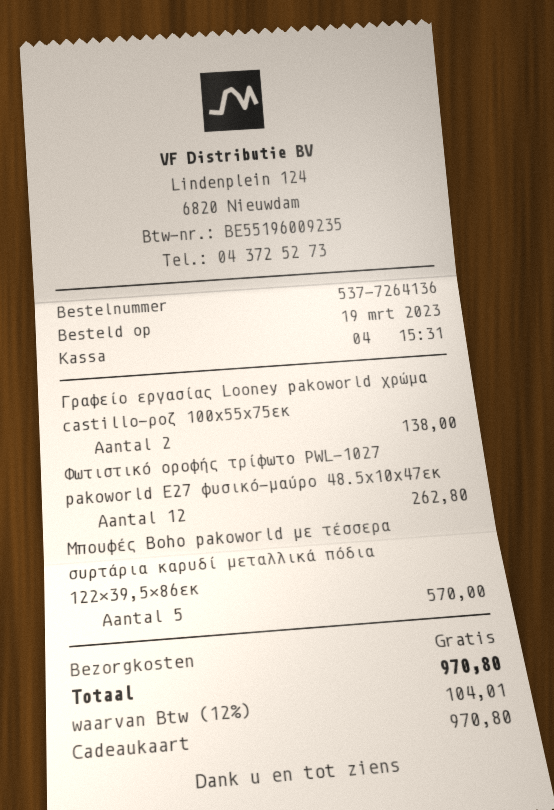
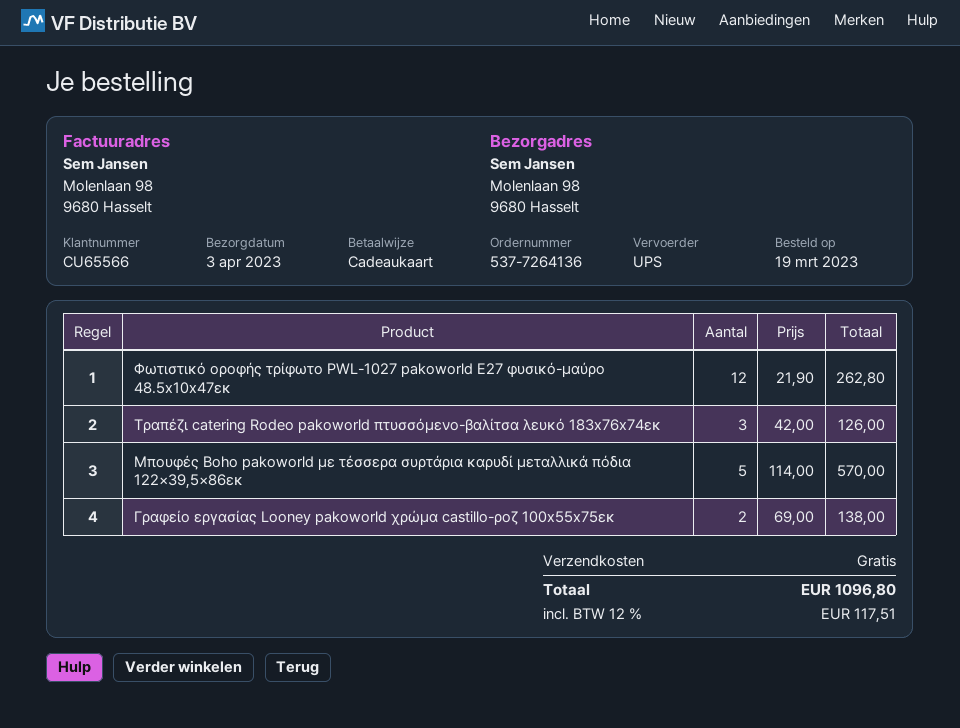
Τραπέζι catering Rodeo pakoworld πτυσσόμενο-βαλίτσα λευκό 183x76x74εκ: none -> 3 for 126.00
tax: 12% = 104.01 -> 12% = 117.51
total: 970.80 -> 1096.80

